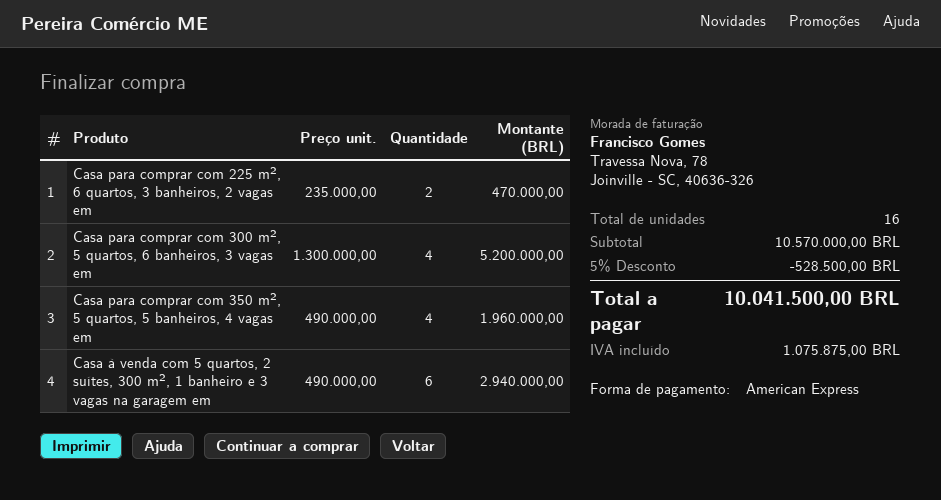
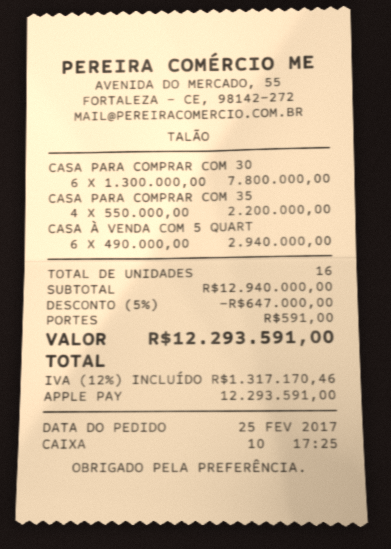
payment method: American Express -> Apple Pay
Casa para comprar com 225 m², 6 quartos, 3 banheiros, 2 vagas em: 2 x 235000.00 = 470000.00 -> none
Casa para comprar com 300 m², 5 quartos, 6 banheiros, 3 vagas em: 4 x 1300000.00 = 5200000.00 -> 6 x 1300000.00 = 7800000.00
Casa para comprar com 350 m², 5 quartos, 5 banheiros, 4 vagas em: 4 x 490000.00 = 1960000.00 -> 4 x 550000.00 = 2200000.00
subtotal: 10570000.00 -> 12940000.00
discount: 5% = 528500.00 -> 5% = 647000.00
shipping: none -> 591.00
tax: 1075875.00 -> 1317170.46
total: 10041500.00 -> 12293591.00

